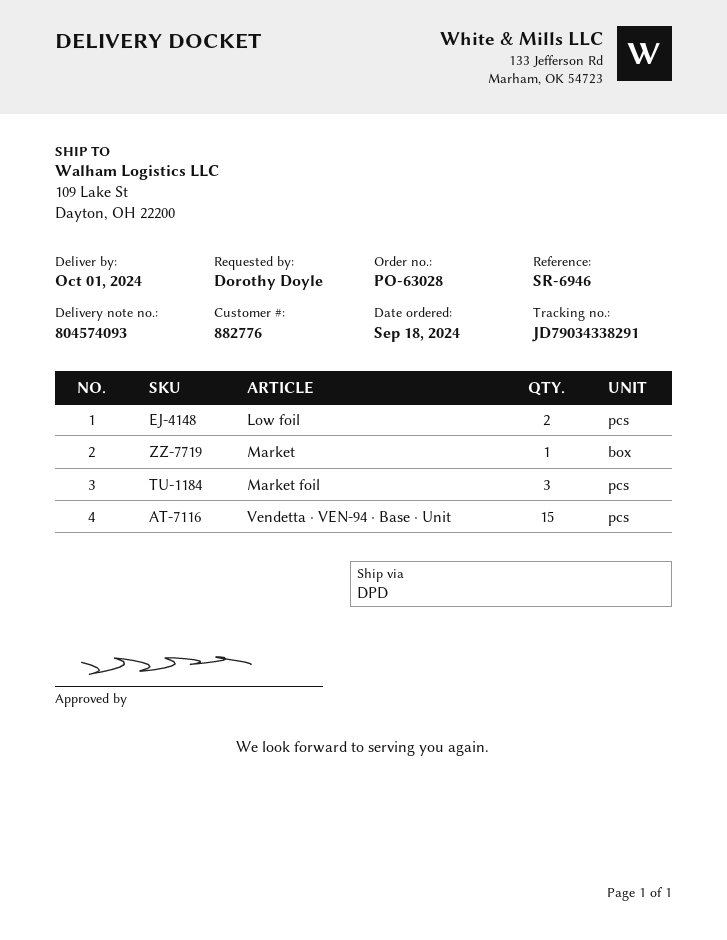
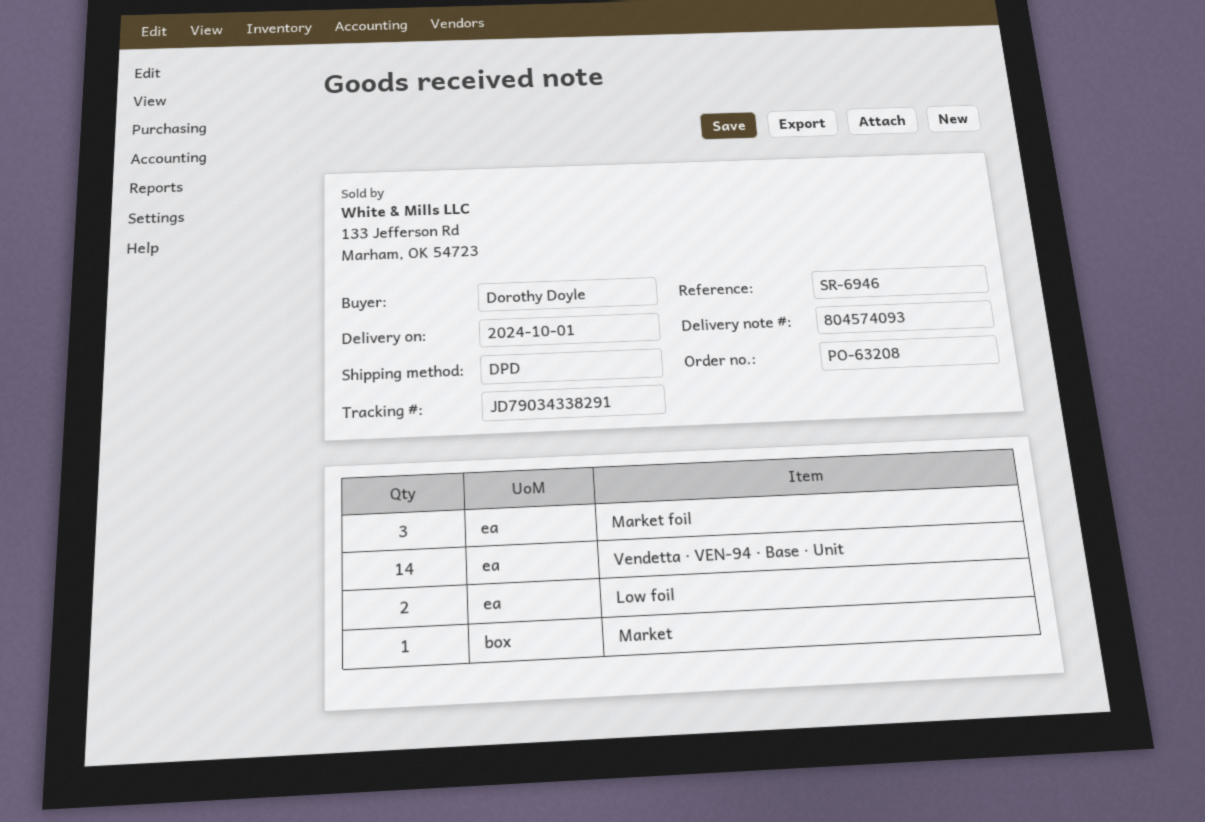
order number: PO-63028 -> PO-63208
Vendetta · VEN-94 · Base · Unit: 15 -> 14

